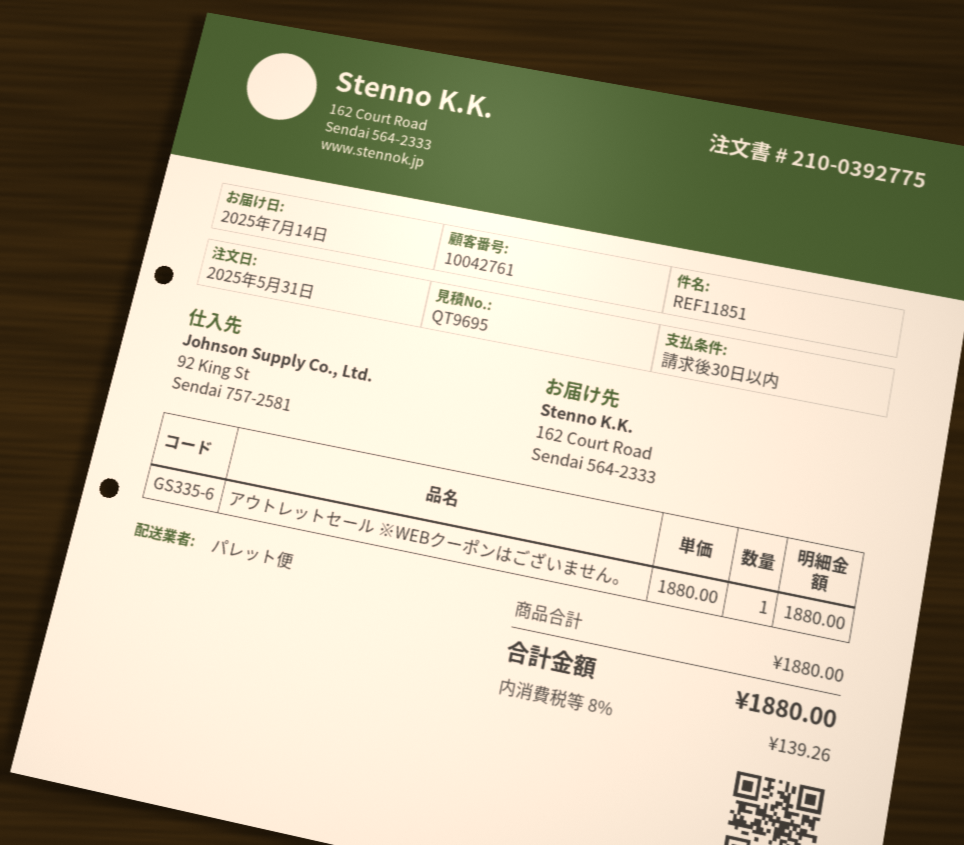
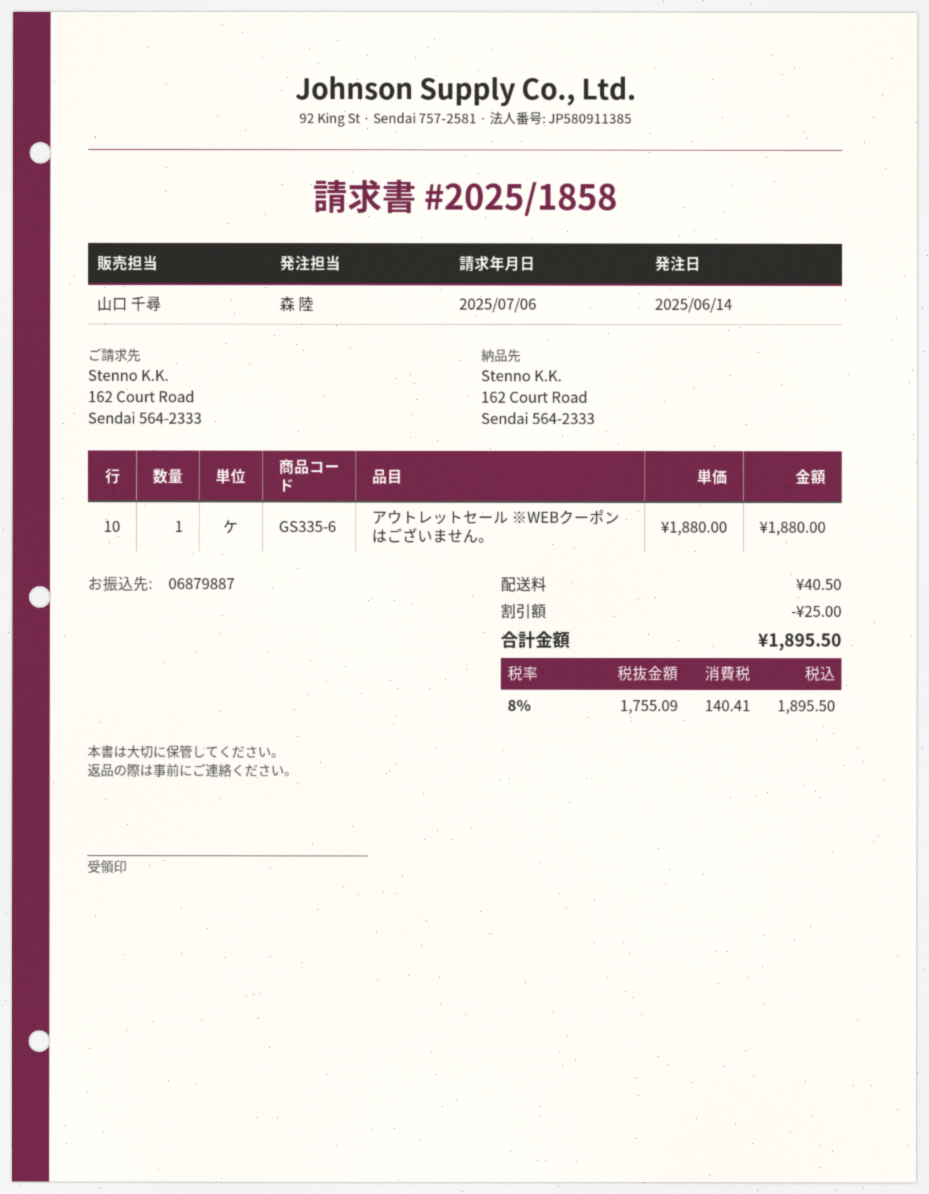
order date: 2025-05-31 -> 2025-06-14
discount: none -> 25.00
shipping: none -> 40.50
tax: 8% = 139.26 -> 8% = 140.41
total: 1880.00 -> 1895.50

